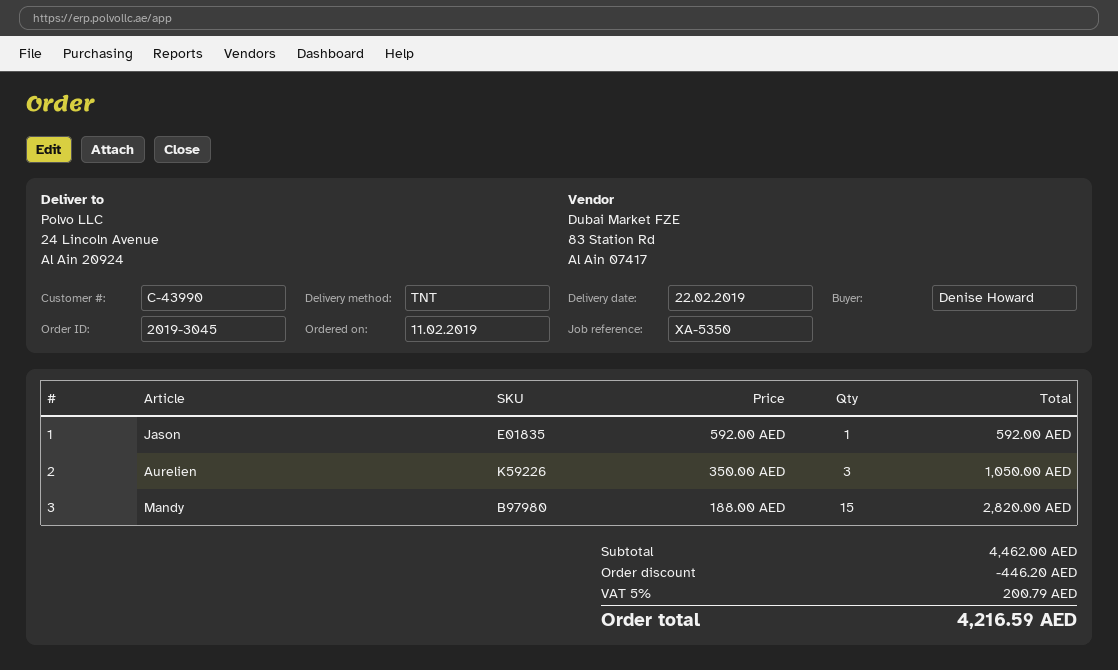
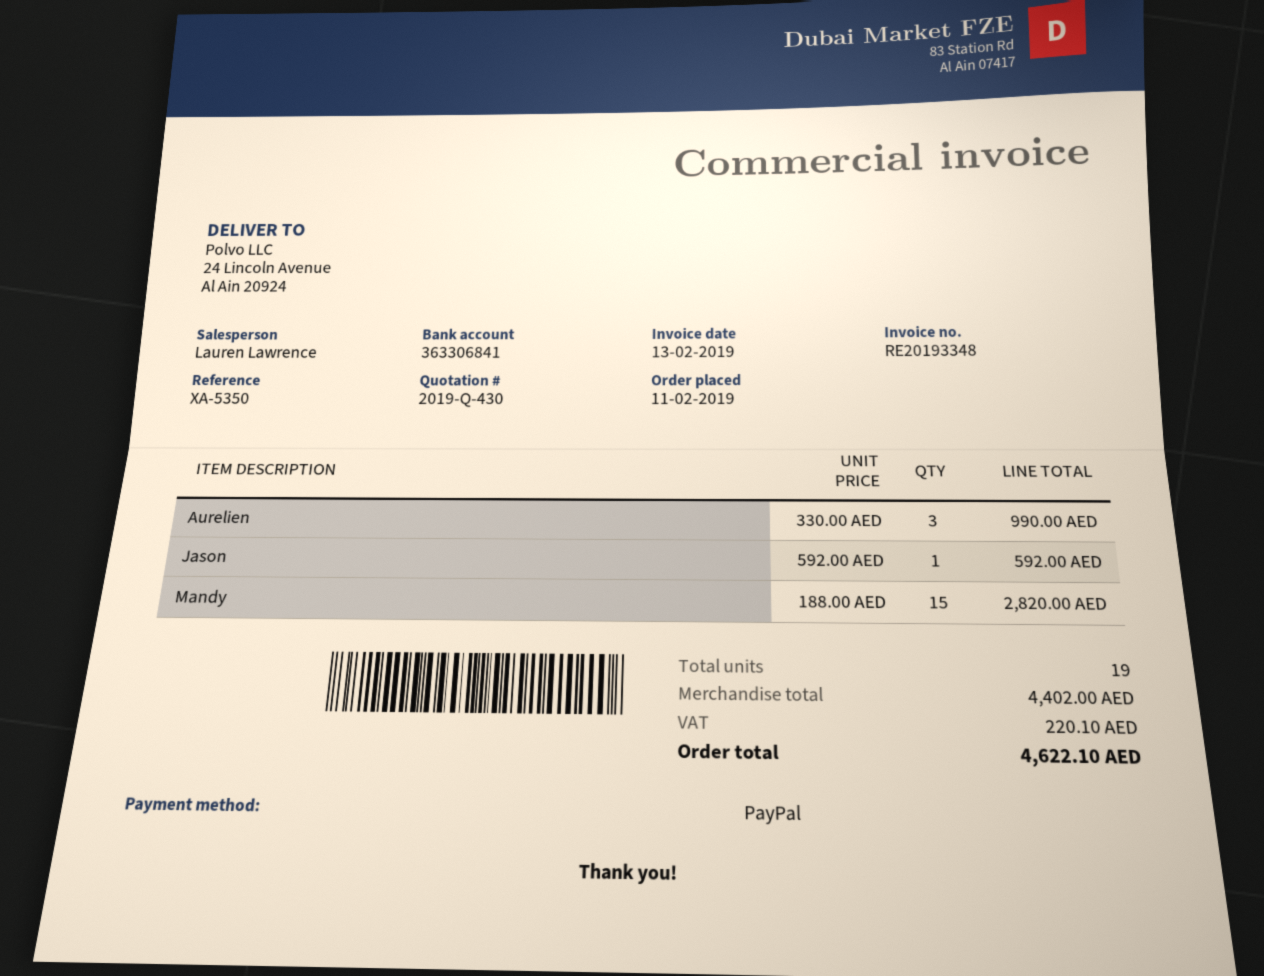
Aurelien: 3 x 350.00 = 1050.00 -> 3 x 330.00 = 990.00
subtotal: 4462.00 -> 4402.00
discount: 446.20 -> none
tax: 200.79 -> 220.10
total: 4216.59 -> 4622.10

